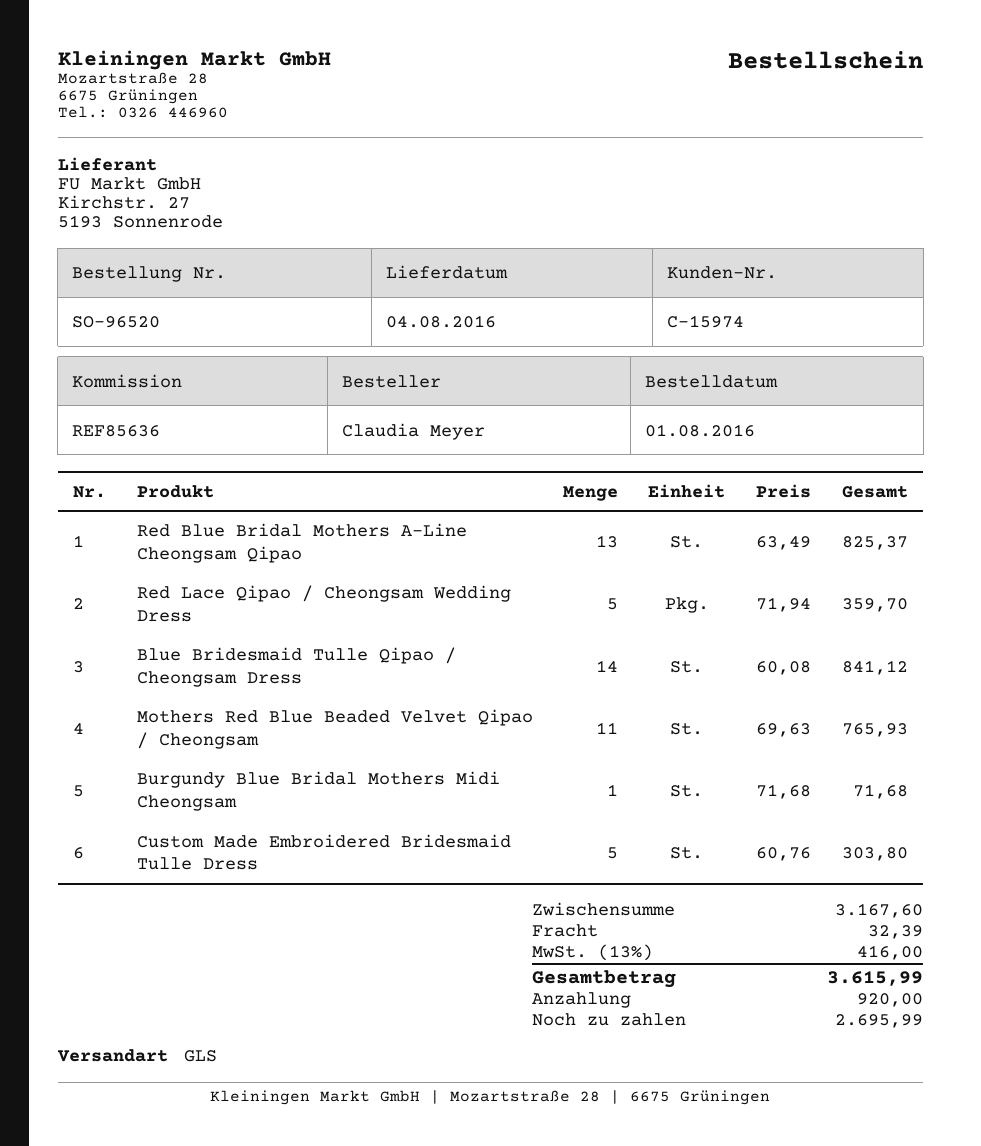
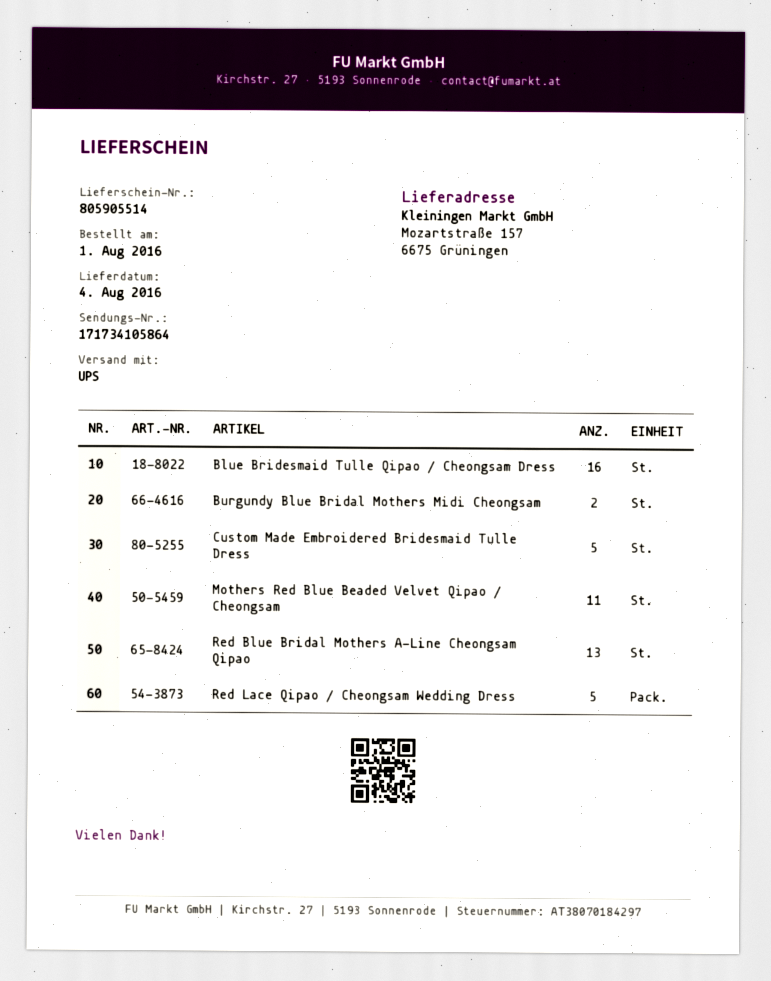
shipping method: GLS -> UPS
Blue Bridesmaid Tulle Qipao / Cheongsam Dress: 14 -> 16
Burgundy Blue Bridal Mothers Midi Cheongsam: 1 -> 2

